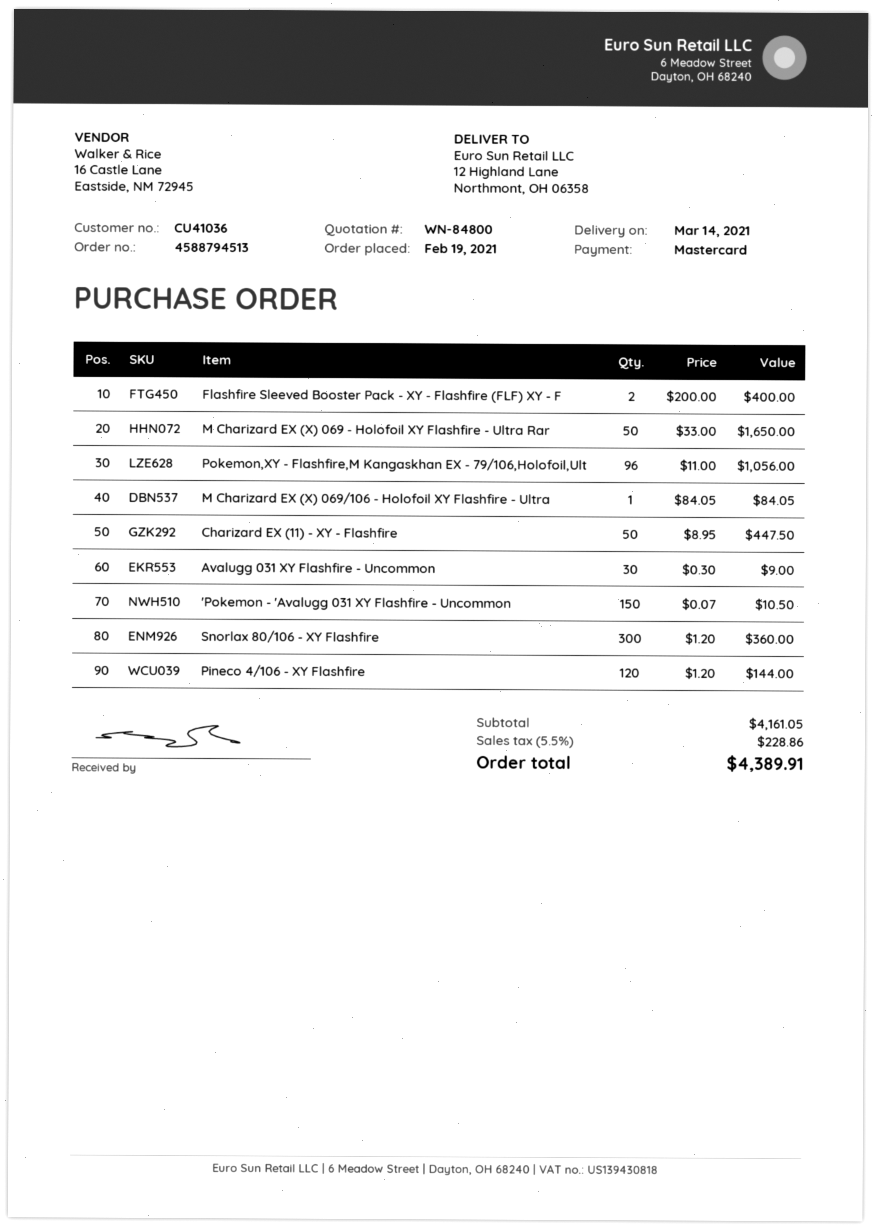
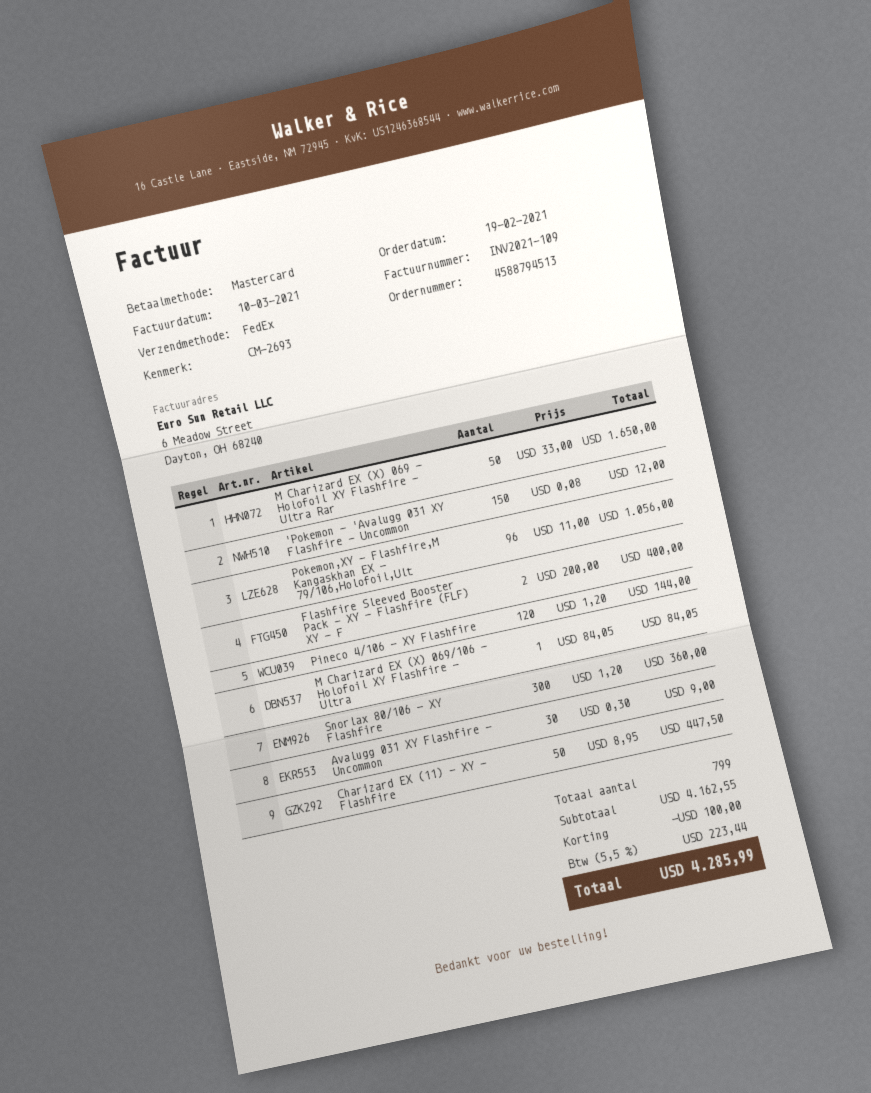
'Pokemon - 'Avalugg 031 XY Flashfire - Uncommon: 150 x 0.07 = 10.50 -> 150 x 0.08 = 12.00
subtotal: 4161.05 -> 4162.55
discount: none -> 100.00
tax: 5.5% = 228.86 -> 5.5% = 223.44
total: 4389.91 -> 4285.99

